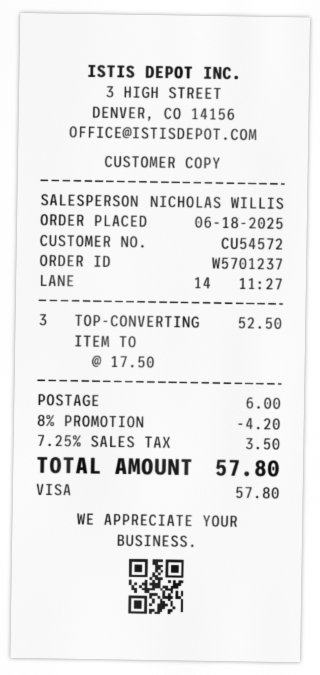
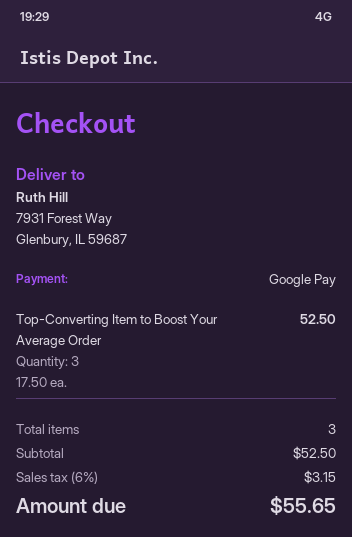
payment method: Visa -> Google Pay
discount: 8% = 4.20 -> none
shipping: 6.00 -> none
tax: 7.25% = 3.50 -> 6% = 3.15
total: 57.80 -> 55.65

